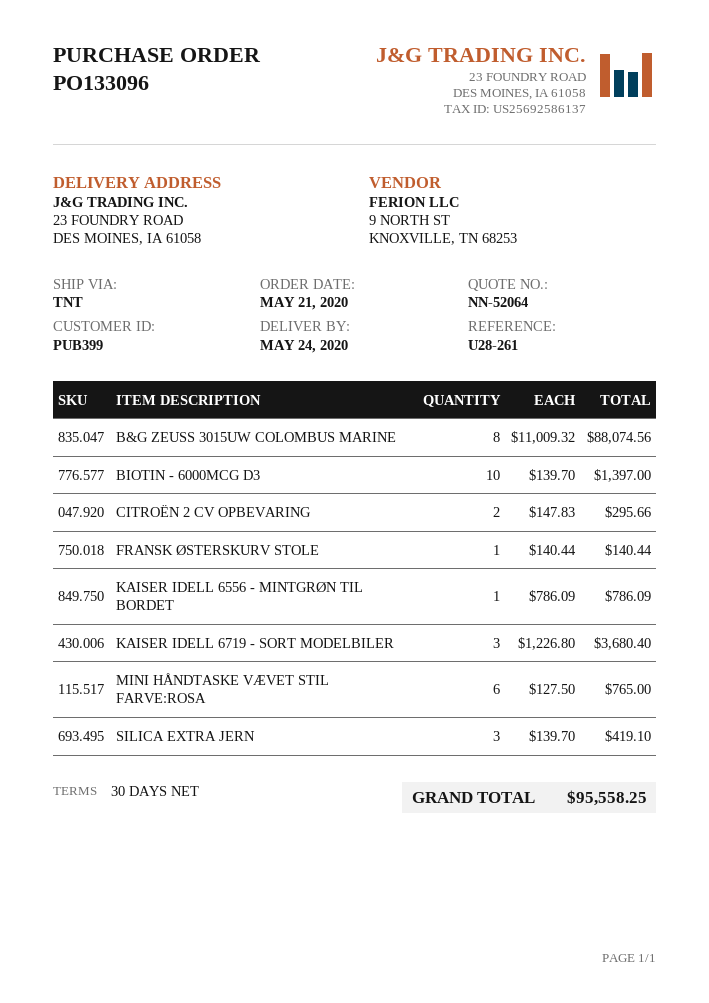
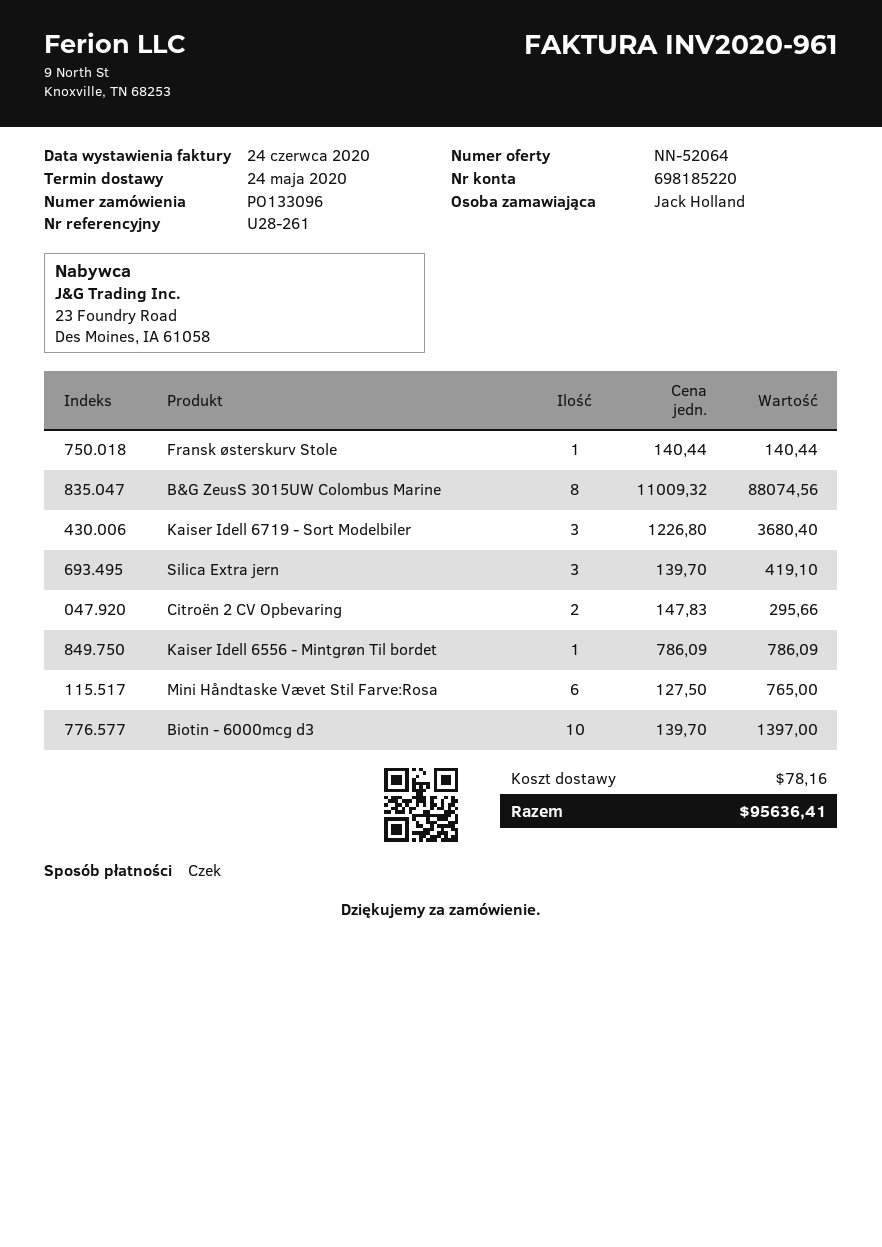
shipping: none -> 78.16
total: 95558.25 -> 95636.41

